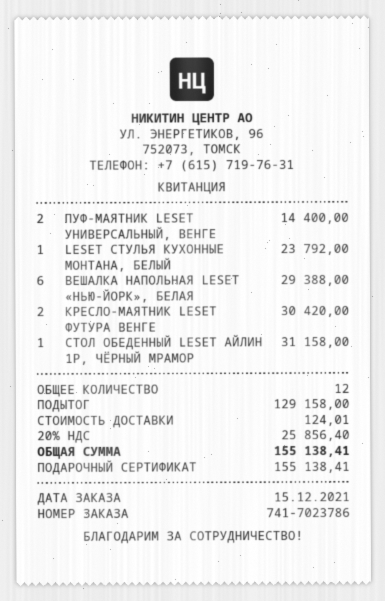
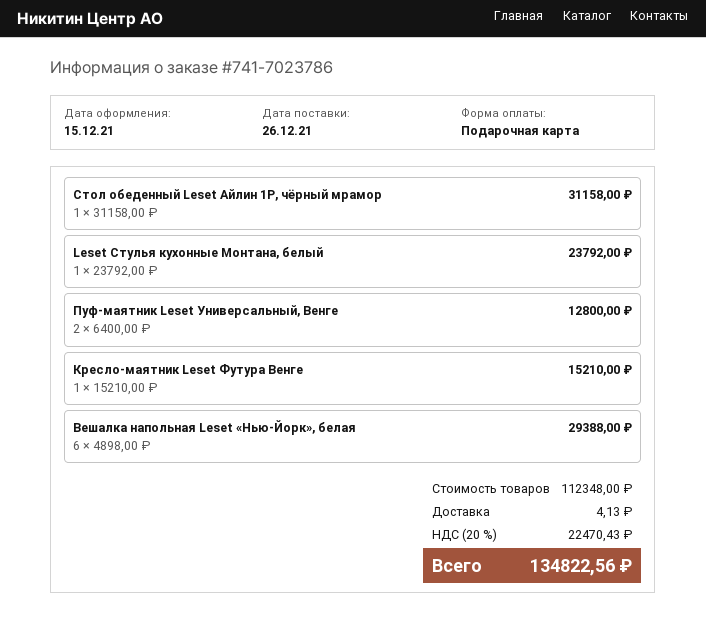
ПУФ-МАЯТНИК LESET УНИВЕРСАЛЬНЫЙ, ВЕНГЕ: 2 for 14400.00 -> 2 for 12800.00
КРЕСЛО-МАЯТНИК LESET ФУТУРА ВЕНГЕ: 2 for 30420.00 -> 1 for 15210.00
subtotal: 129158.00 -> 112348.00
shipping: 124.01 -> 4.13
tax: 20% = 25856.40 -> 20% = 22470.43
total: 155138.41 -> 134822.56

